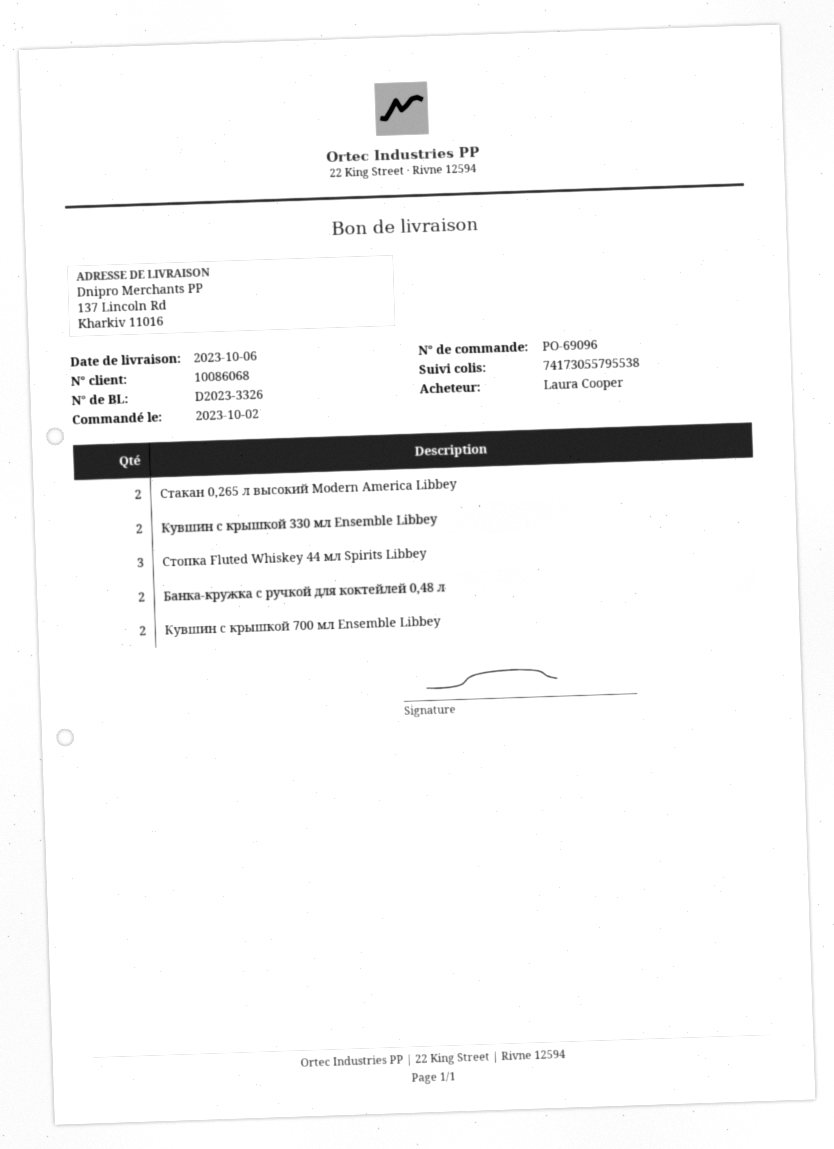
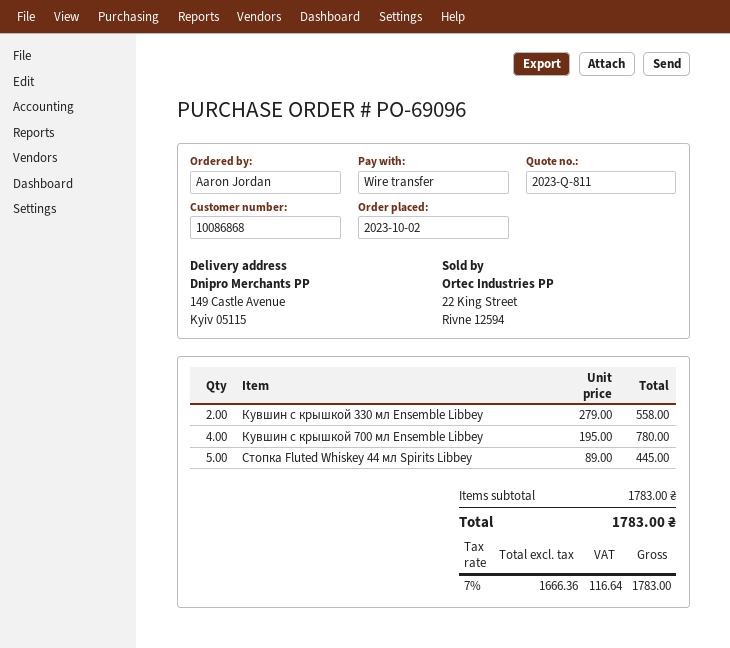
customer number: 10086068 -> 10086868
ordered by: Laura Cooper -> Aaron Jordan
ship to: 137 Lincoln Rd, Kharkiv 11016 -> 149 Castle Avenue, Kyiv 05115
Стакан 0,265 л высокий Modern America Libbey: 2 -> none
Стопка Fluted Whiskey 44 мл Spirits Libbey: 3 -> 5
Банка-кружка c ручкой для коктейлей 0,48 л: 2 -> none
Кувшин с крышкой 700 мл Ensemble Libbey: 2 -> 4

